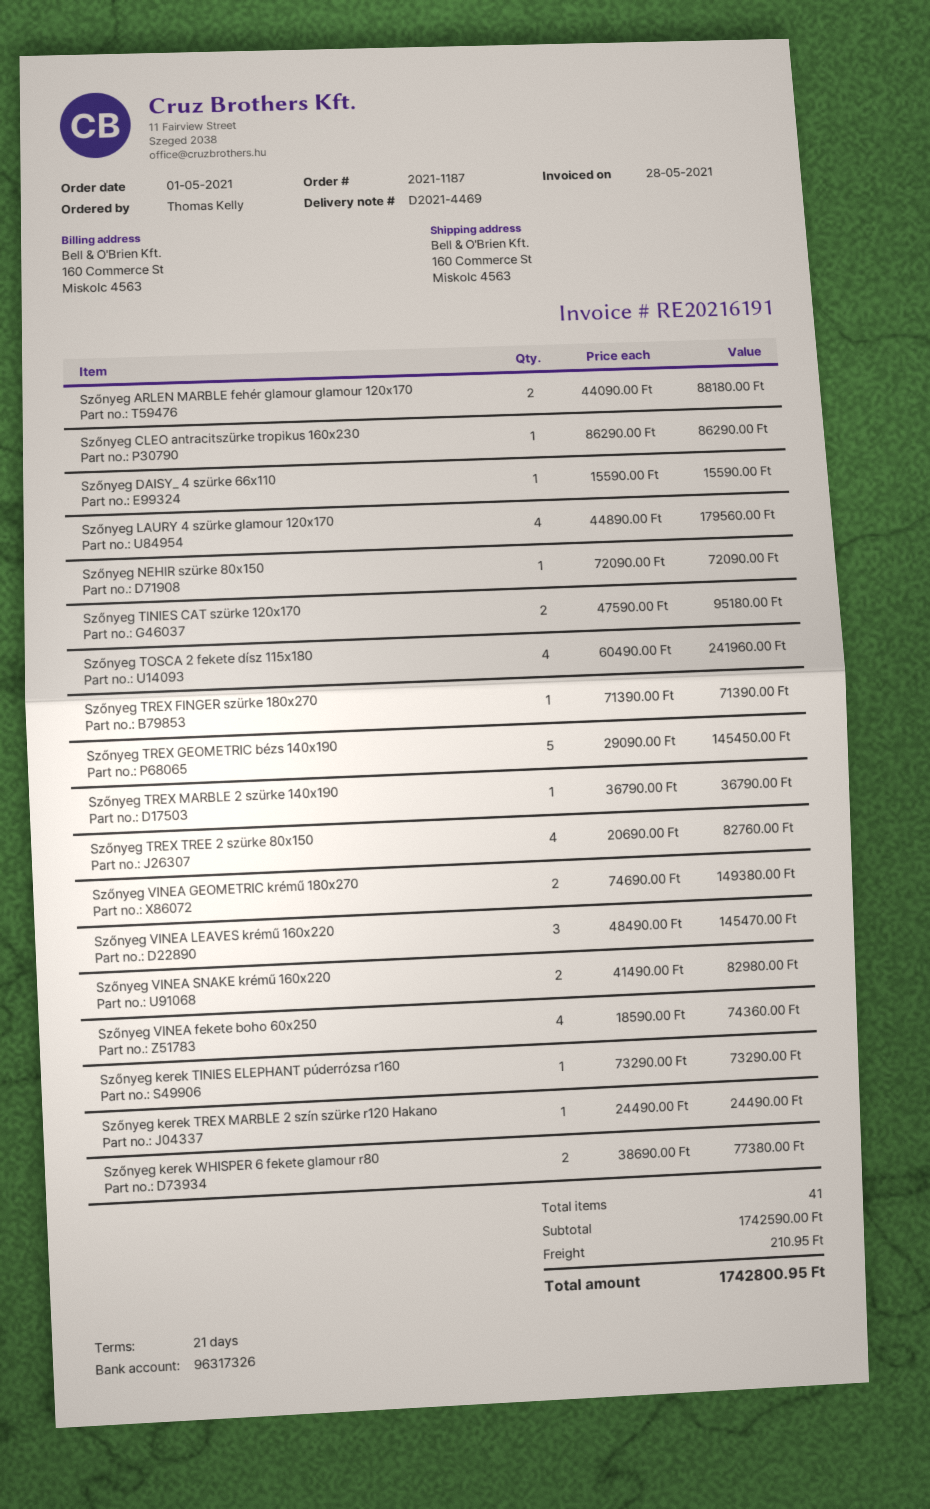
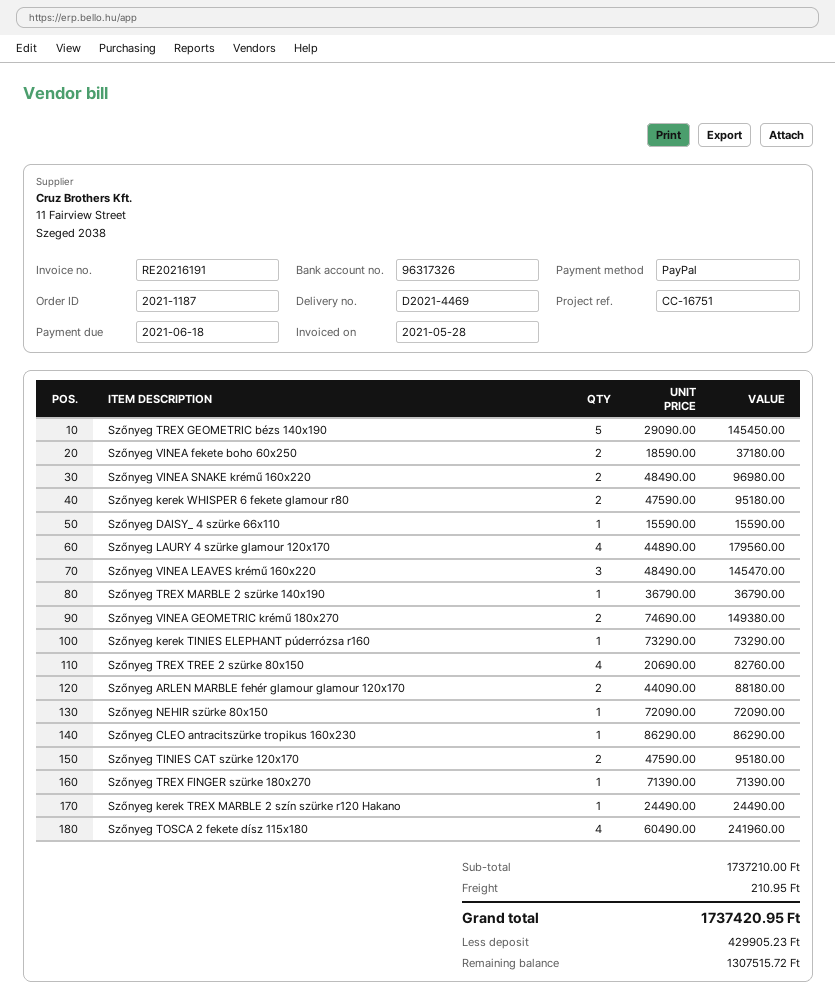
Szőnyeg VINEA SNAKE krémű 160x220: 2 x 41490.00 = 82980.00 -> 2 x 48490.00 = 96980.00
Szőnyeg VINEA fekete boho 60x250: 4 x 18590.00 = 74360.00 -> 2 x 18590.00 = 37180.00
Szőnyeg kerek WHISPER 6 fekete glamour r80: 2 x 38690.00 = 77380.00 -> 2 x 47590.00 = 95180.00
subtotal: 1742590.00 -> 1737210.00
total: 1742800.95 -> 1737420.95

